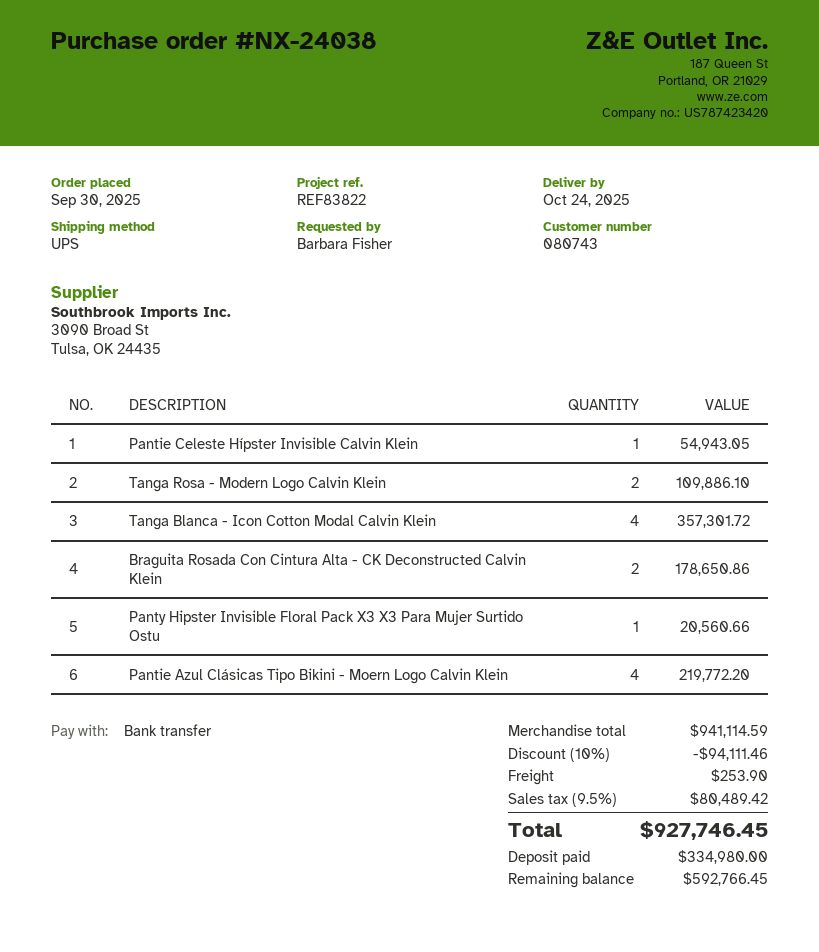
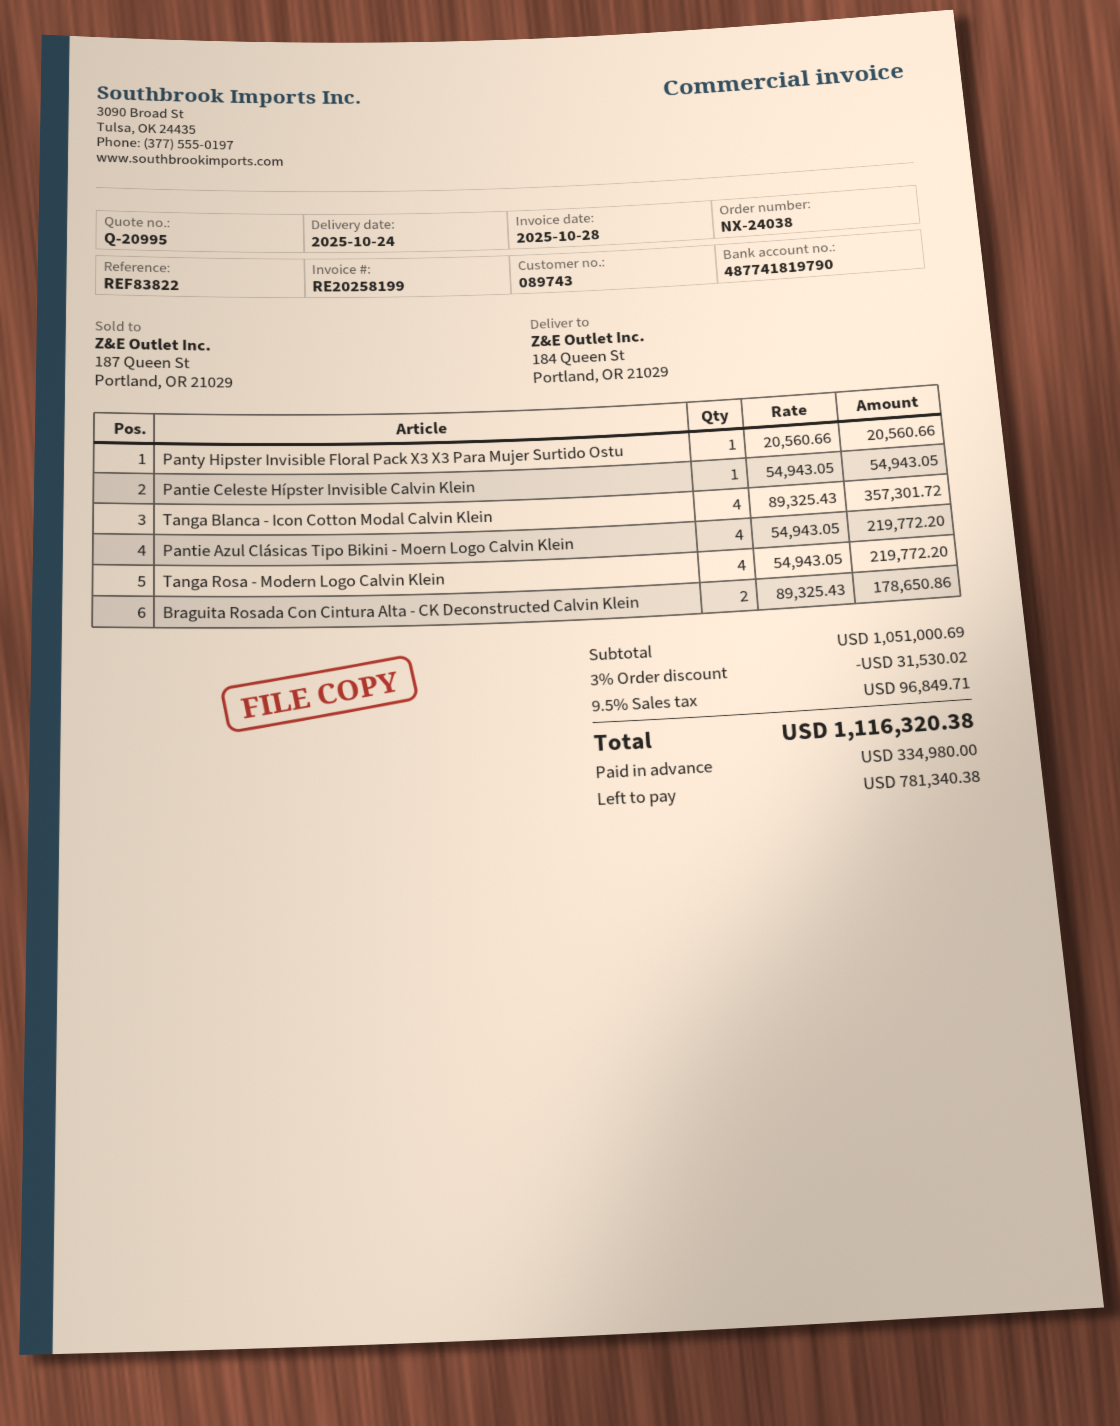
customer number: 080743 -> 089743
Tanga Rosa - Modern Logo Calvin Klein: 2 for 109886.10 -> 4 for 219772.20
subtotal: 941114.59 -> 1051000.69
discount: 10% = 94111.46 -> 3% = 31530.02
shipping: 253.90 -> none
tax: 9.5% = 80489.42 -> 9.5% = 96849.71
total: 927746.45 -> 1116320.38
balance: 592766.45 -> 781340.38

